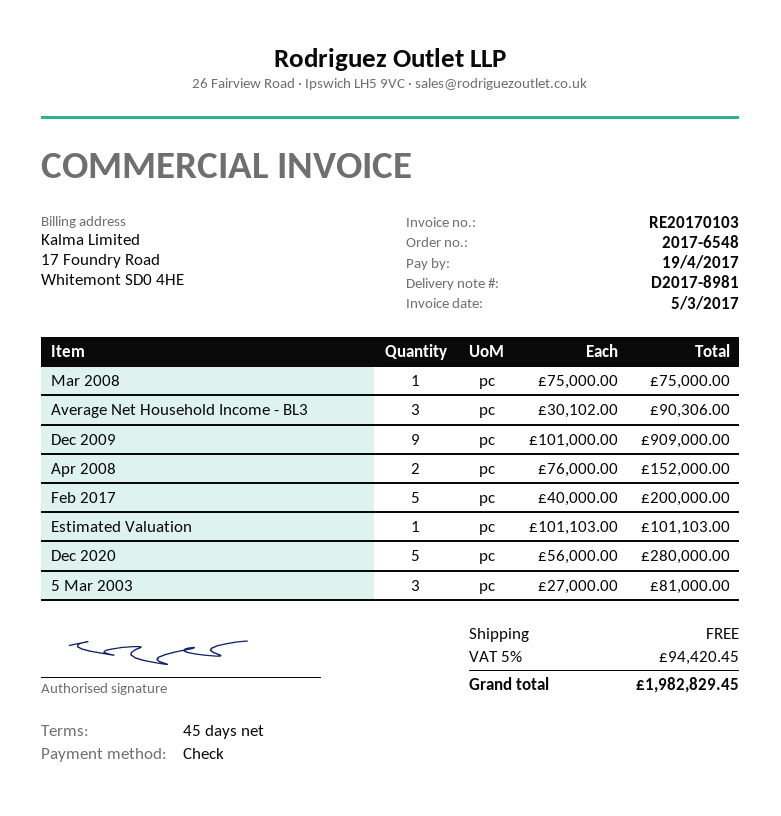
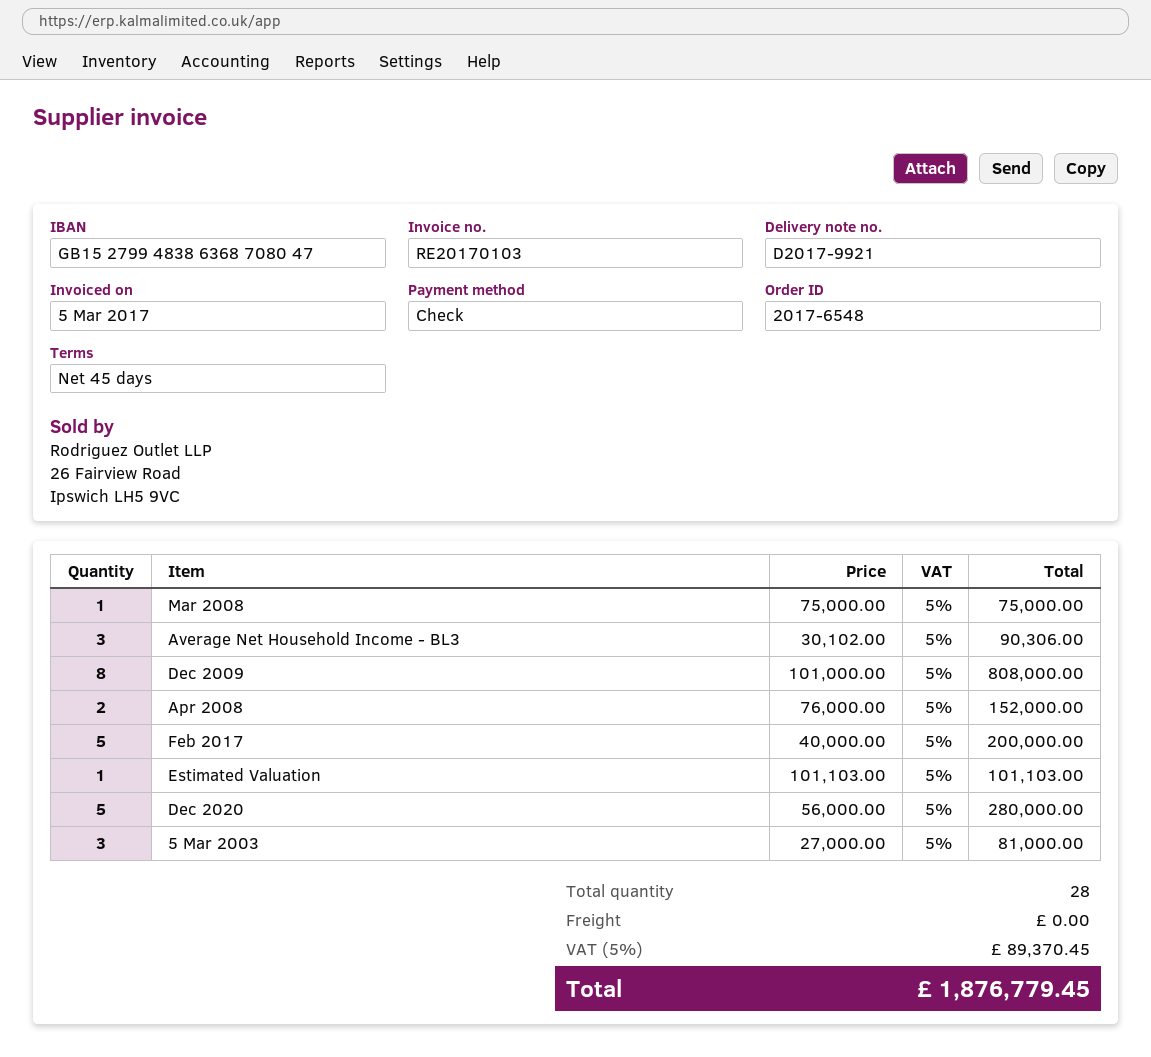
delivery note number: D2017-8981 -> D2017-9921
Dec 2009: 9 x 101000.00 = 909000.00 -> 8 x 101000.00 = 808000.00
tax: 5% = 94420.45 -> 5% = 89370.45
total: 1982829.45 -> 1876779.45

